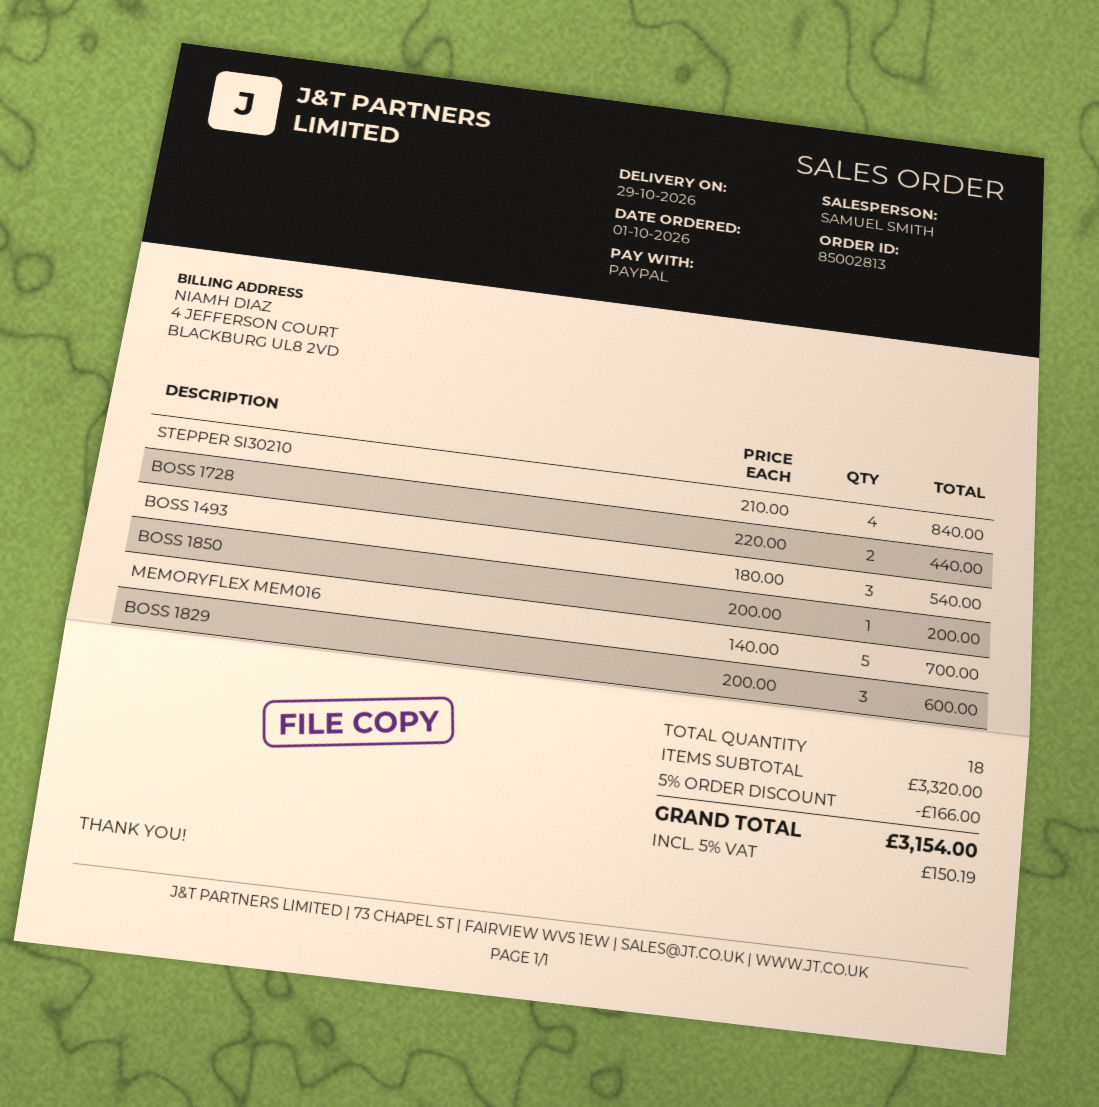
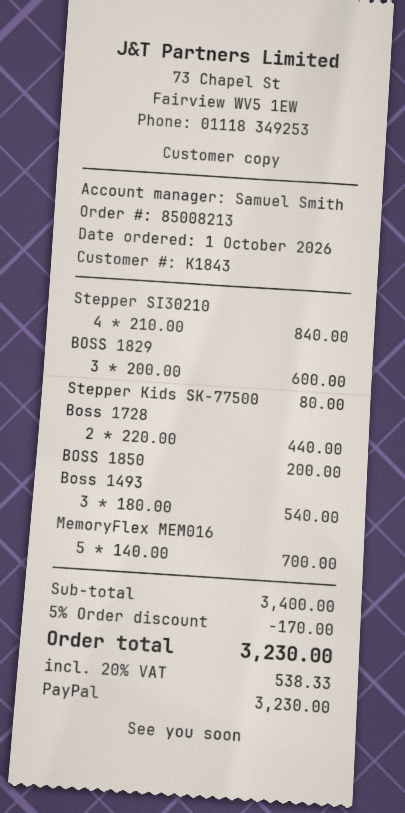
order number: 85002813 -> 85008213
Stepper Kids SK-77500: none -> 1 x 80.00 = 80.00
subtotal: 3320.00 -> 3400.00
discount: 5% = 166.00 -> 5% = 170.00
tax: 5% = 150.19 -> 20% = 538.33
total: 3154.00 -> 3230.00

